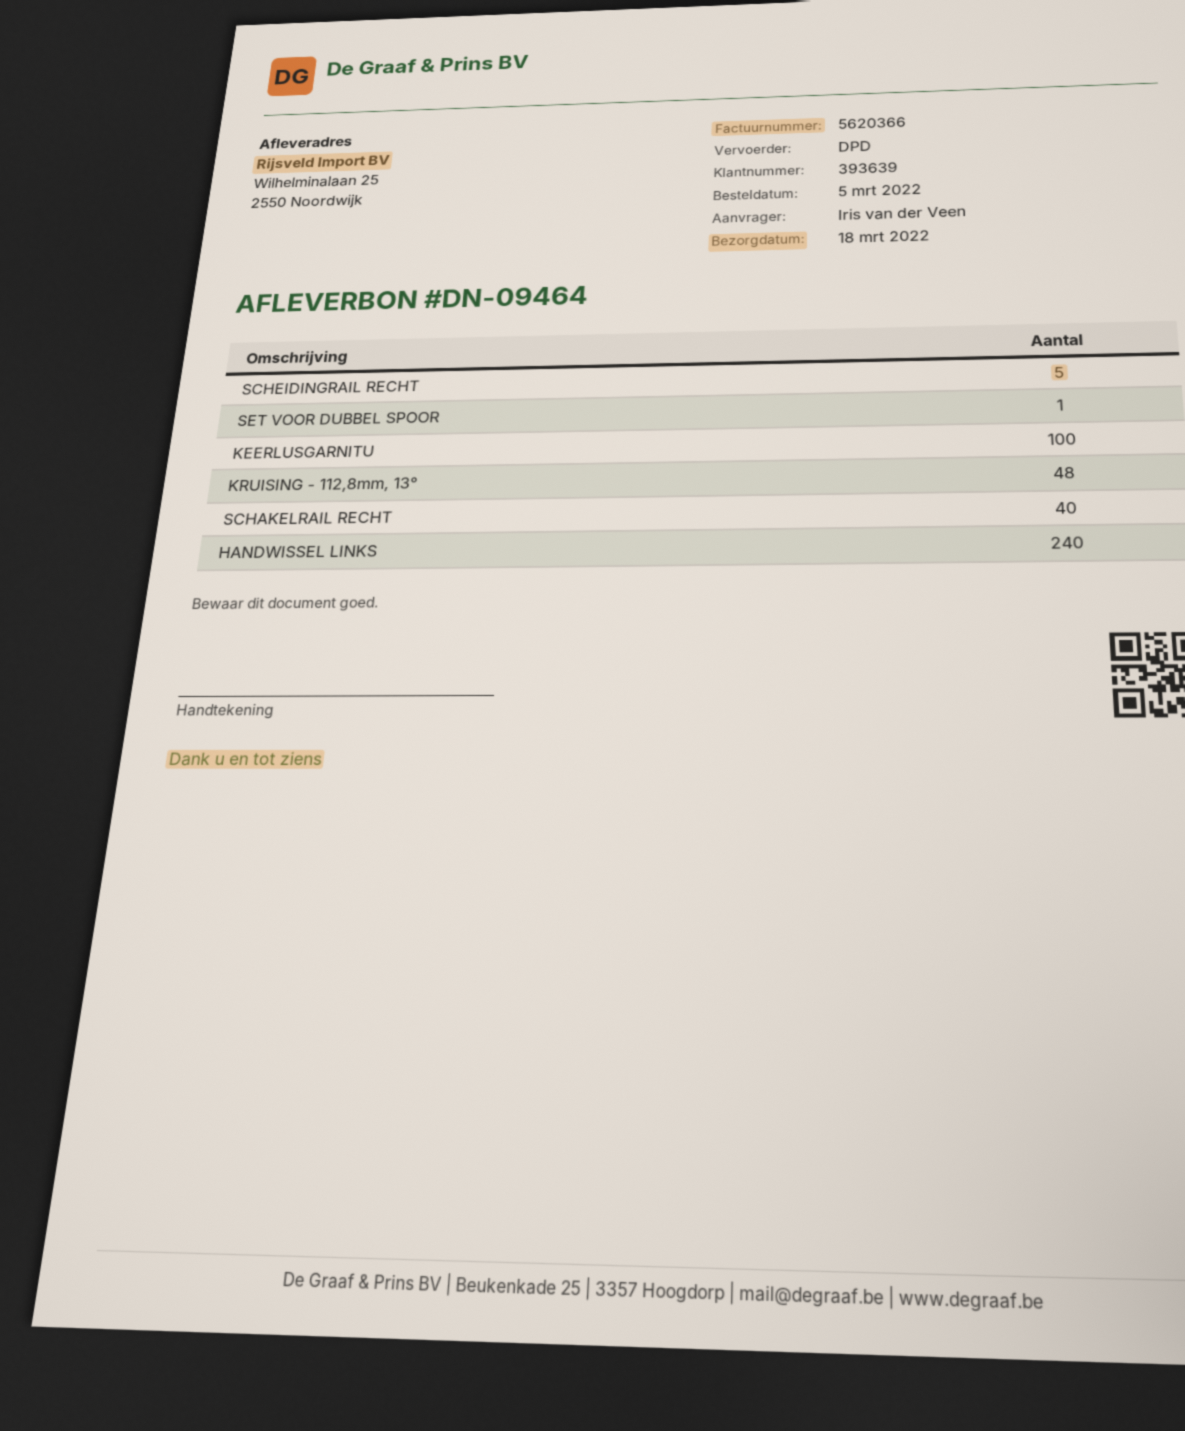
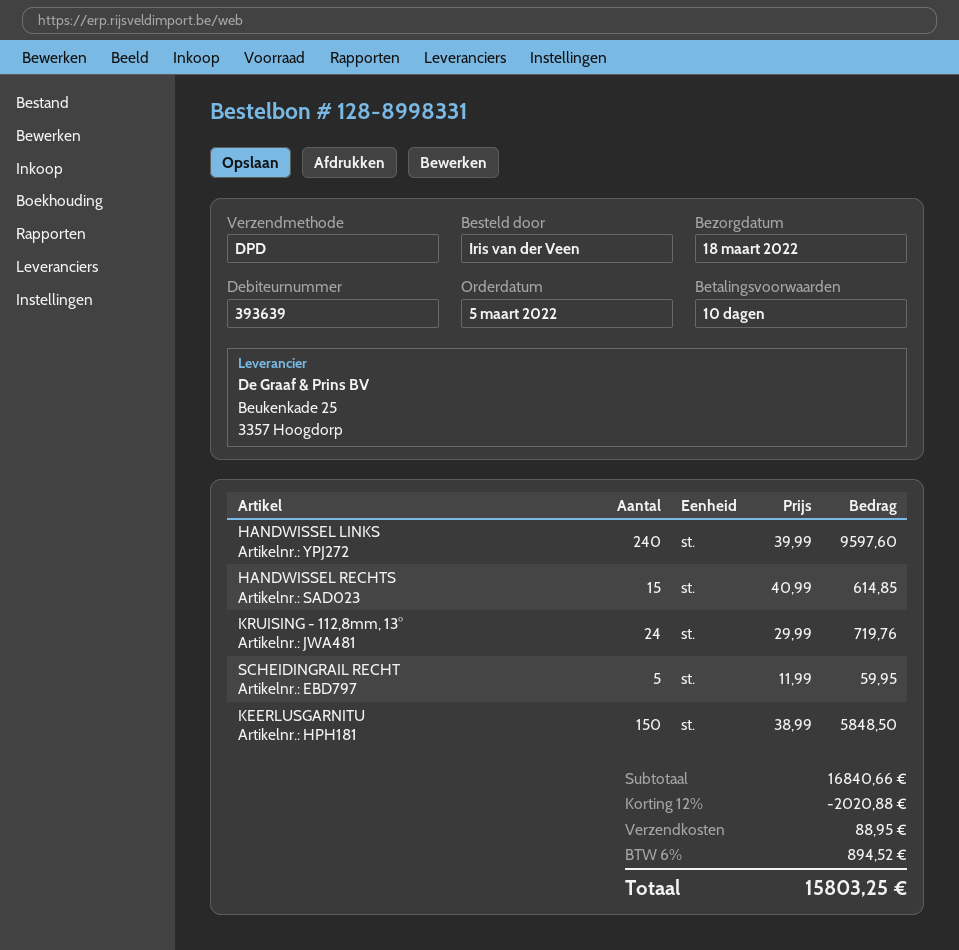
SET VOOR DUBBEL SPOOR: 1 -> none
KEERLUSGARNITU: 100 -> 150
KRUISING - 112,8mm, 13°: 48 -> 24
SCHAKELRAIL RECHT: 40 -> none
HANDWISSEL RECHTS: none -> 15

